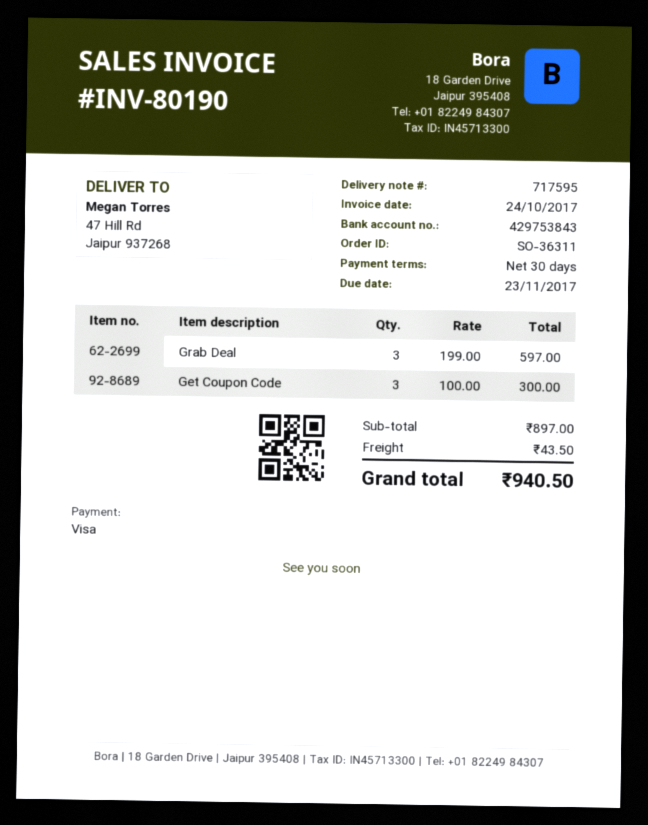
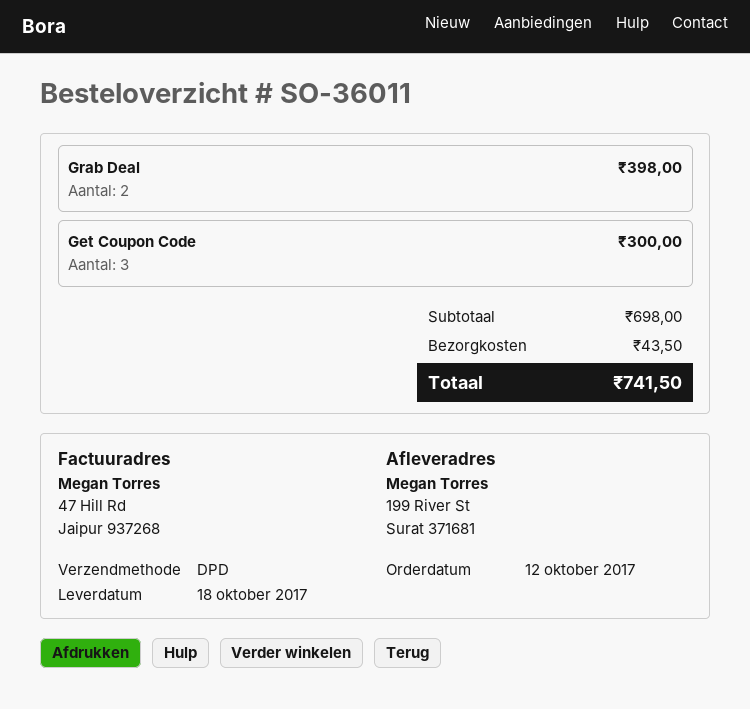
order number: SO-36311 -> SO-36011
ship to: 47 Hill Rd, Jaipur 937268 -> 199 River St, Surat 371681
Grab Deal: 3 for 597.00 -> 2 for 398.00
subtotal: 897.00 -> 698.00
total: 940.50 -> 741.50

